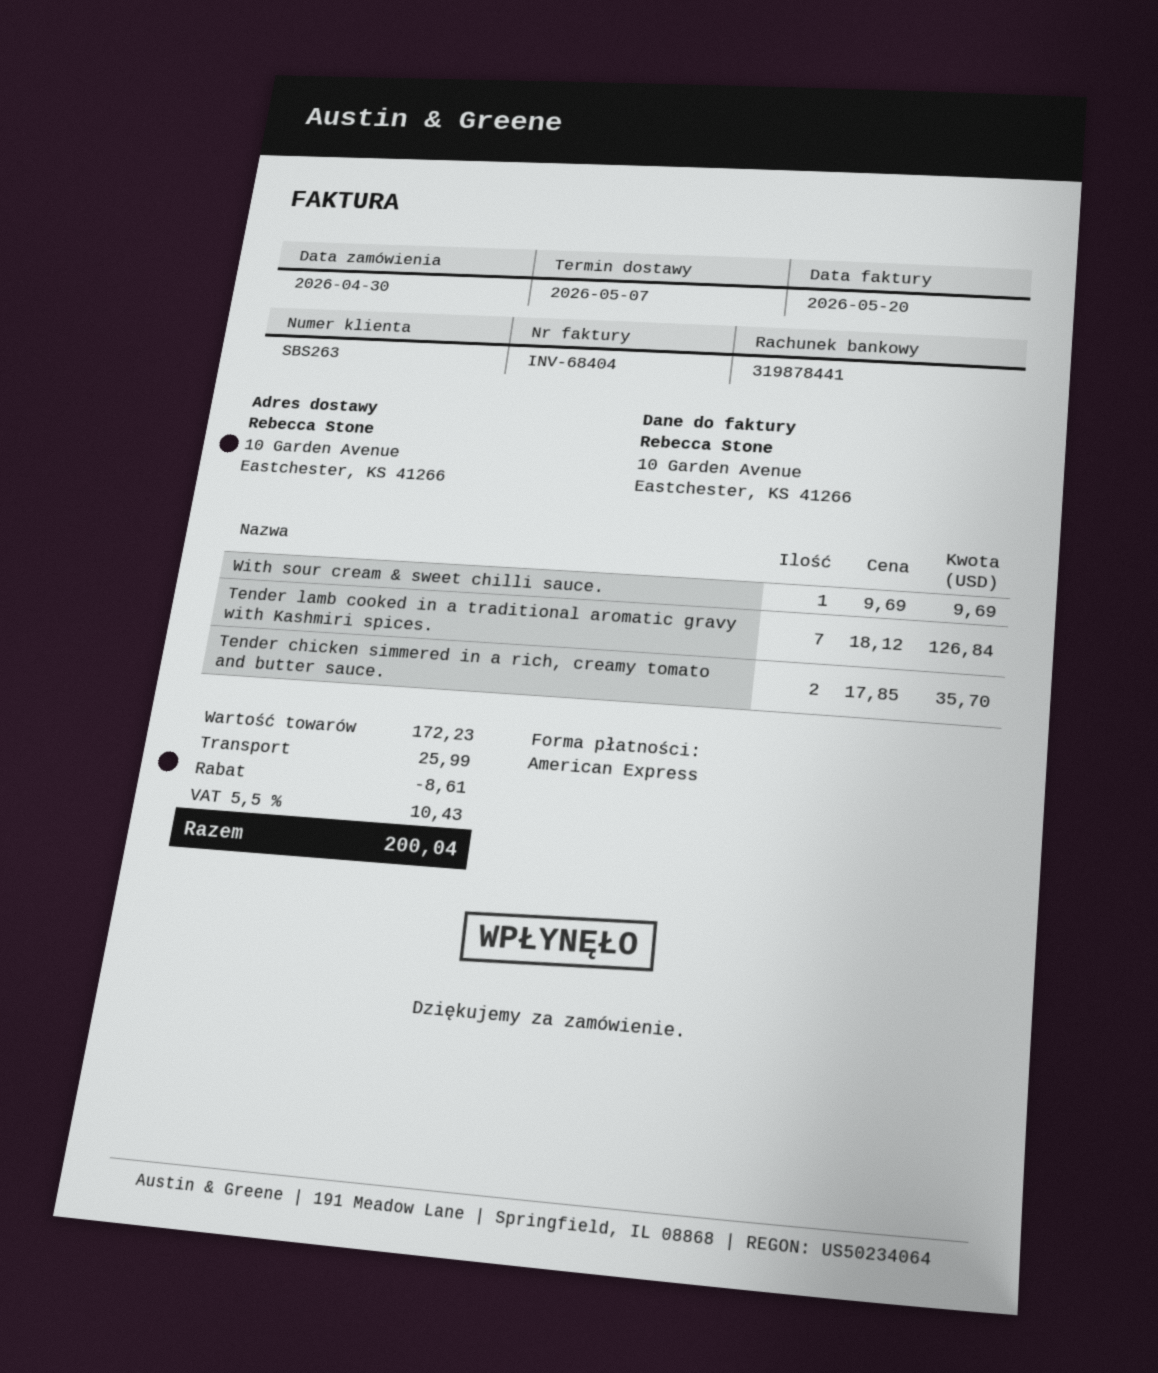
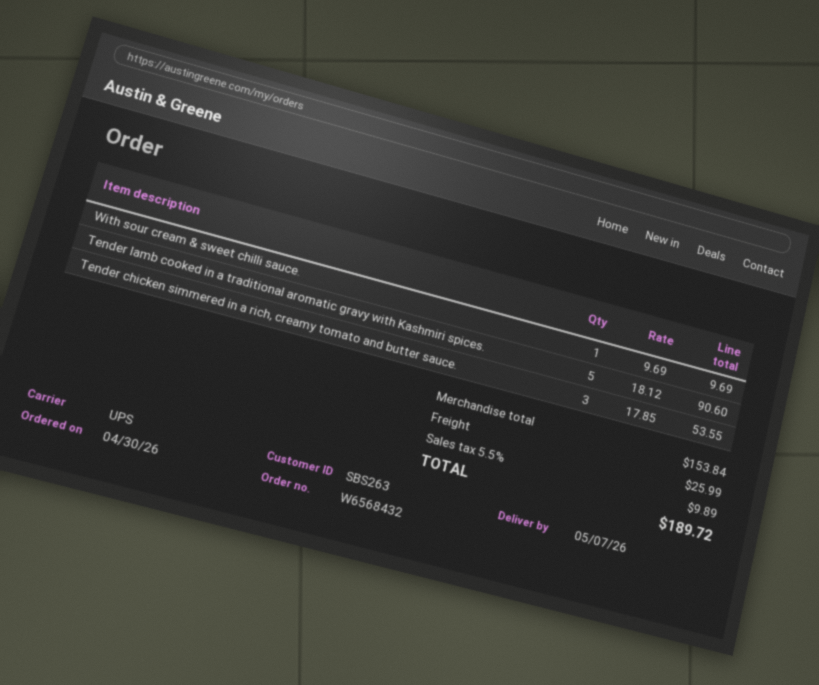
Tender lamb cooked in a traditional aromatic gravy with Kashmiri spices.: 7 x 18.12 = 126.84 -> 5 x 18.12 = 90.60
Tender chicken simmered in a rich, creamy tomato and butter sauce.: 2 x 17.85 = 35.70 -> 3 x 17.85 = 53.55
subtotal: 172.23 -> 153.84
discount: 8.61 -> none
tax: 5.5% = 10.43 -> 5.5% = 9.89
total: 200.04 -> 189.72

